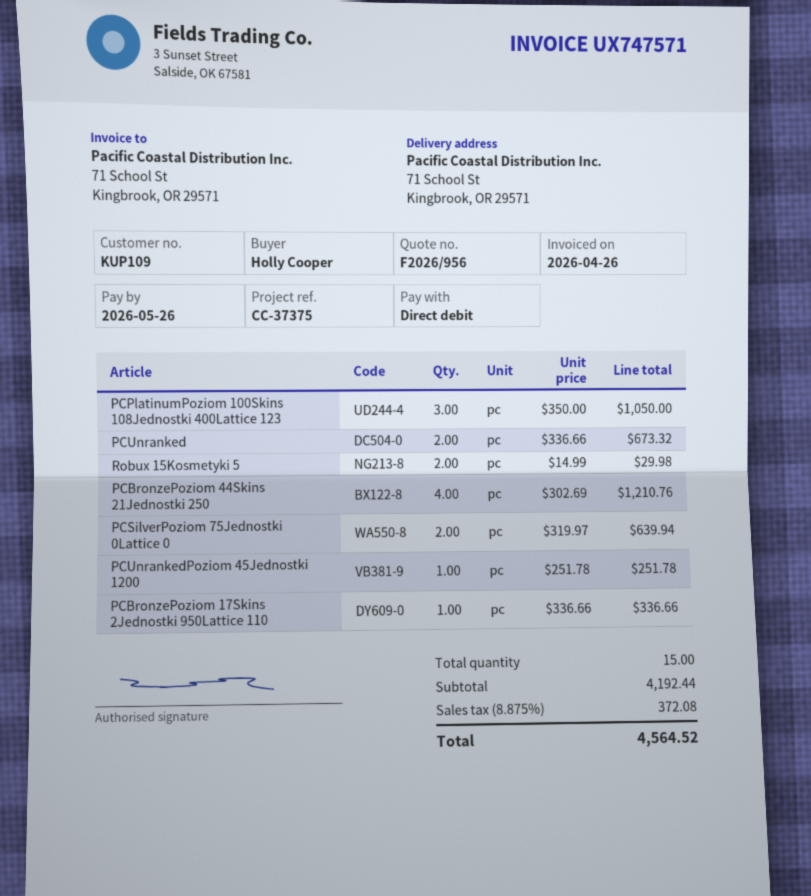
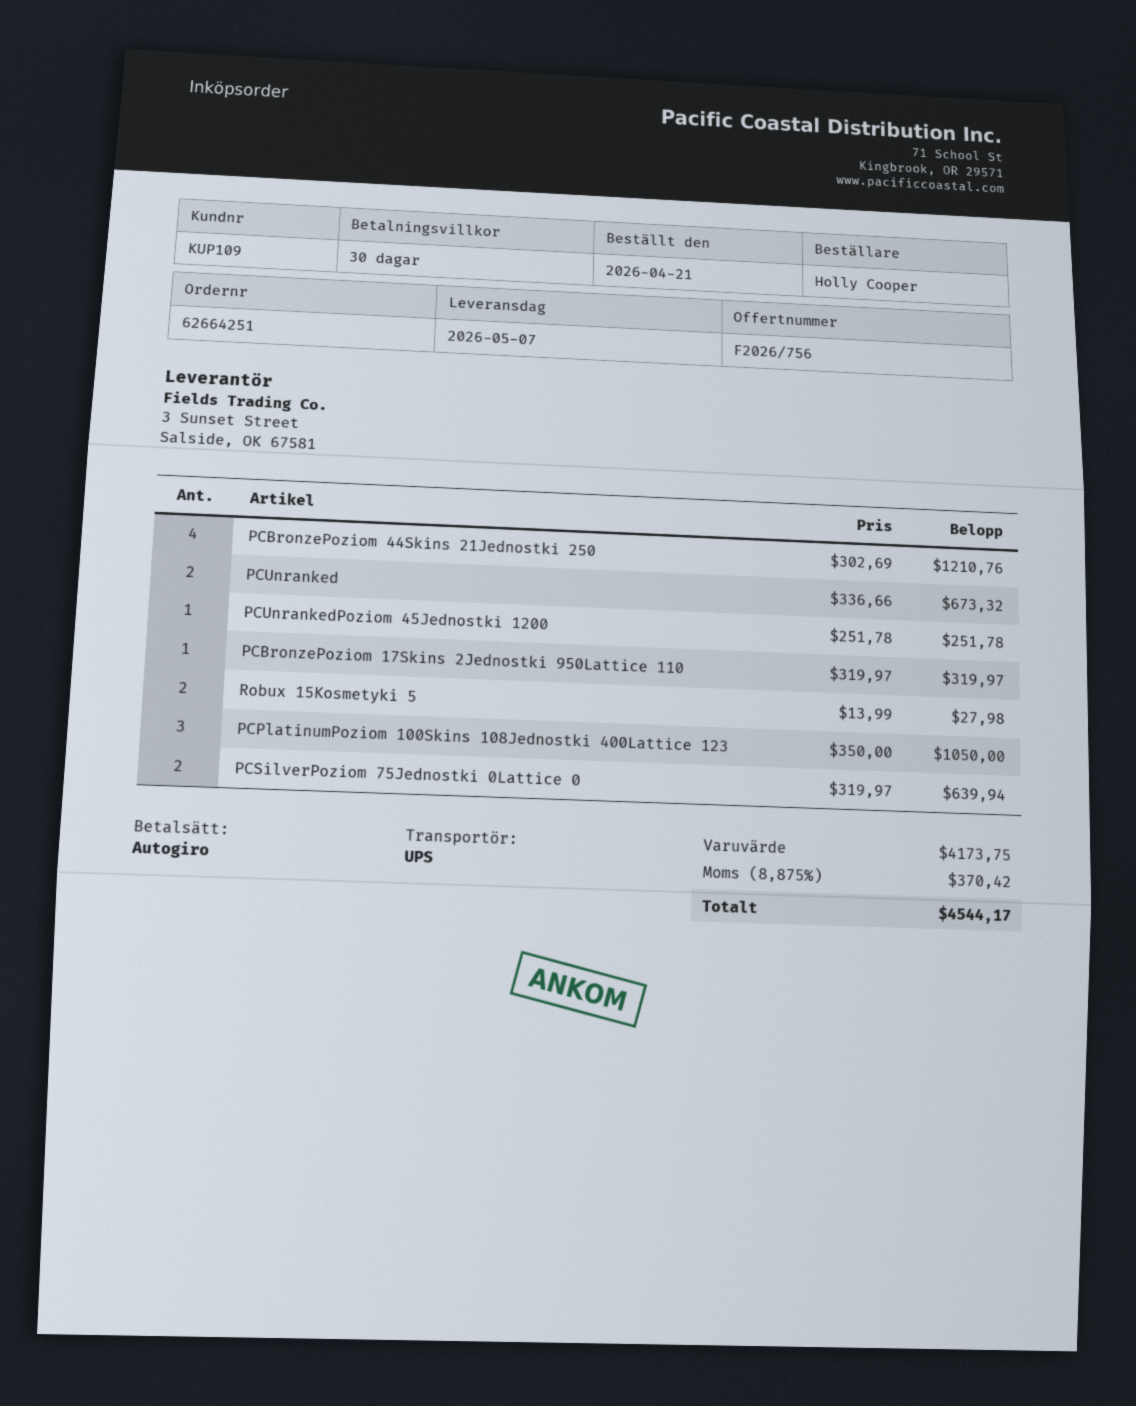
quote number: F2026/956 -> F2026/756
Robux 15Kosmetyki 5: 2 x 14.99 = 29.98 -> 2 x 13.99 = 27.98
PCBronzePoziom 17Skins 2Jednostki 950Lattice 110: 1 x 336.66 = 336.66 -> 1 x 319.97 = 319.97
subtotal: 4192.44 -> 4173.75
tax: 8.875% = 372.08 -> 8.875% = 370.42
total: 4564.52 -> 4544.17

